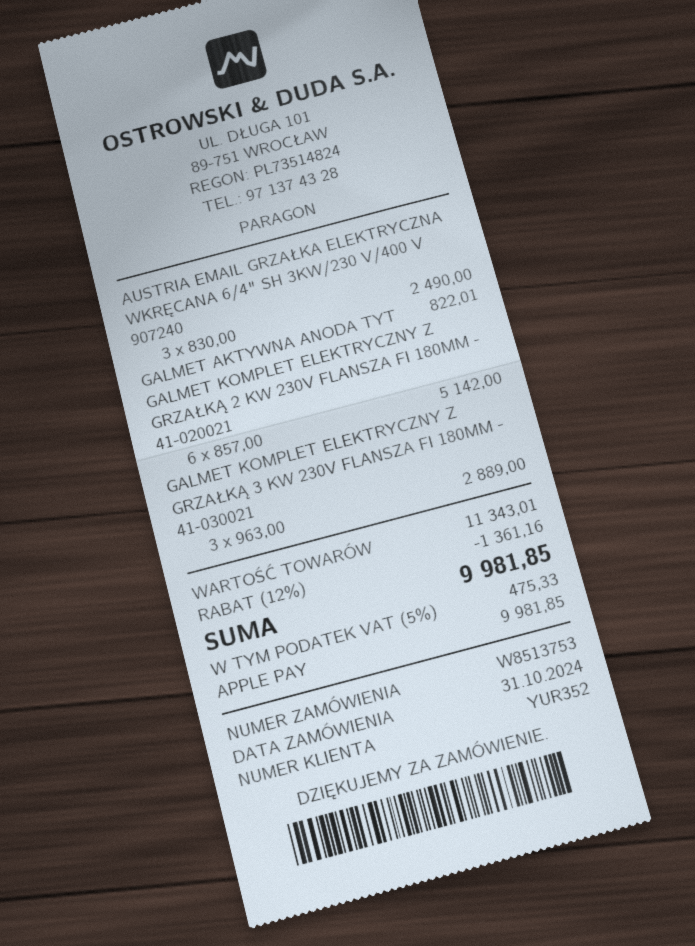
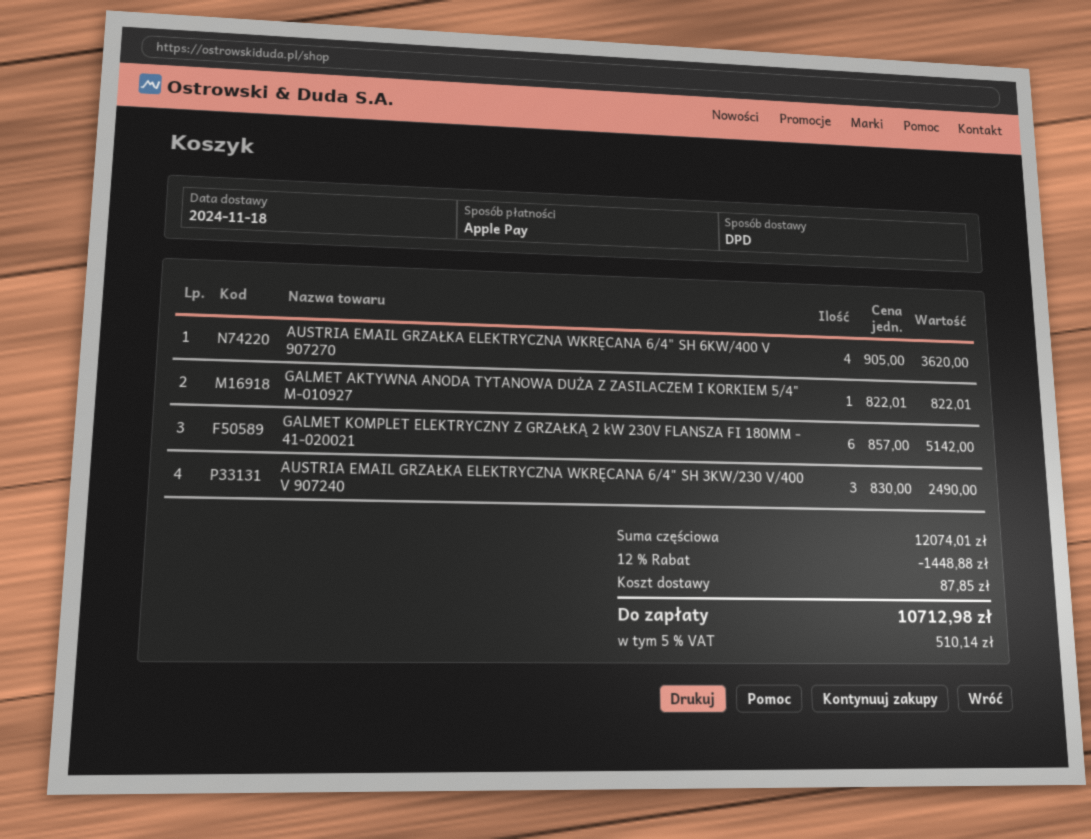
GALMET KOMPLET ELEKTRYCZNY Z GRZAŁKĄ 3 KW 230V FLANSZA FI 180MM - 41-030021: 3 x 963.00 = 2889.00 -> none
AUSTRIA EMAIL GRZAŁKA ELEKTRYCZNA WKRĘCANA 6/4" SH 6KW/400 V 907270: none -> 4 x 905.00 = 3620.00
subtotal: 11343.01 -> 12074.01
discount: 12% = 1361.16 -> 12% = 1448.88
shipping: none -> 87.85
tax: 5% = 475.33 -> 5% = 510.14
total: 9981.85 -> 10712.98

